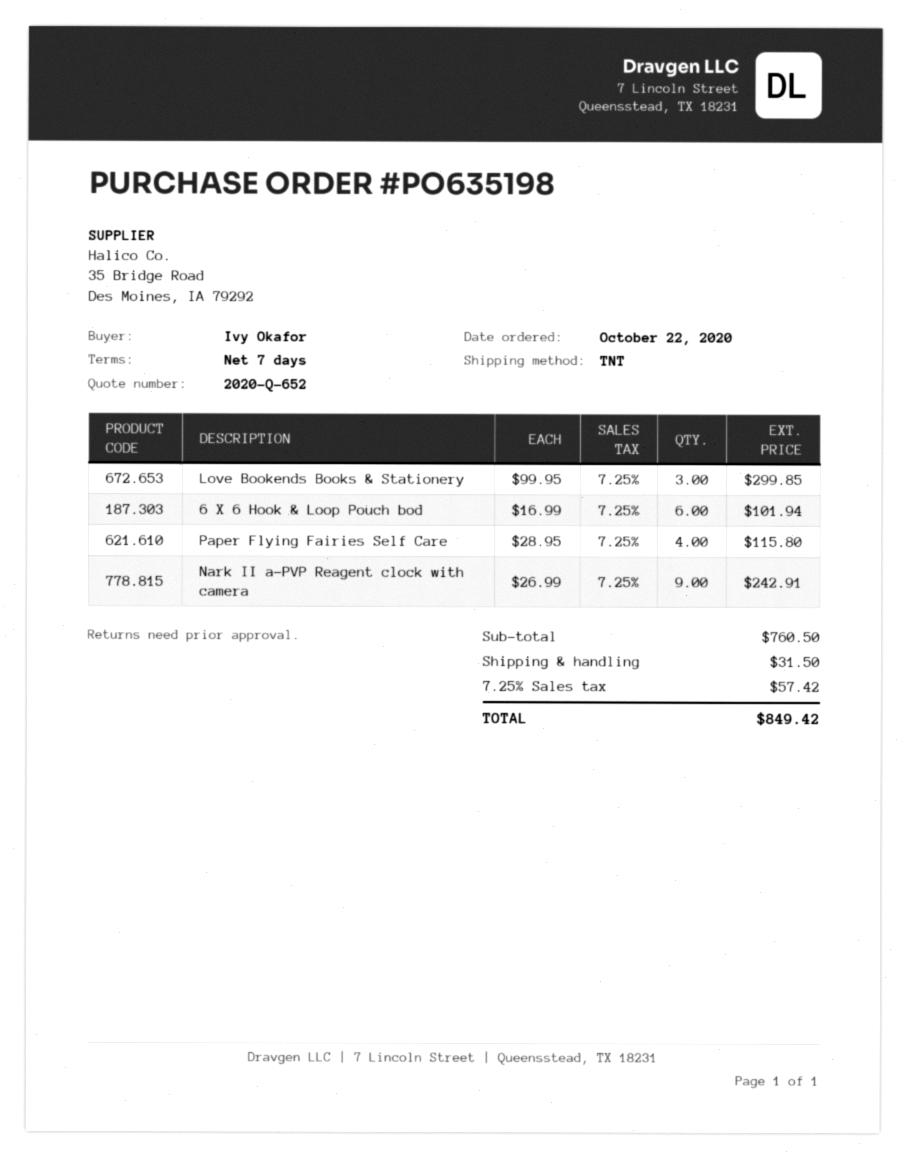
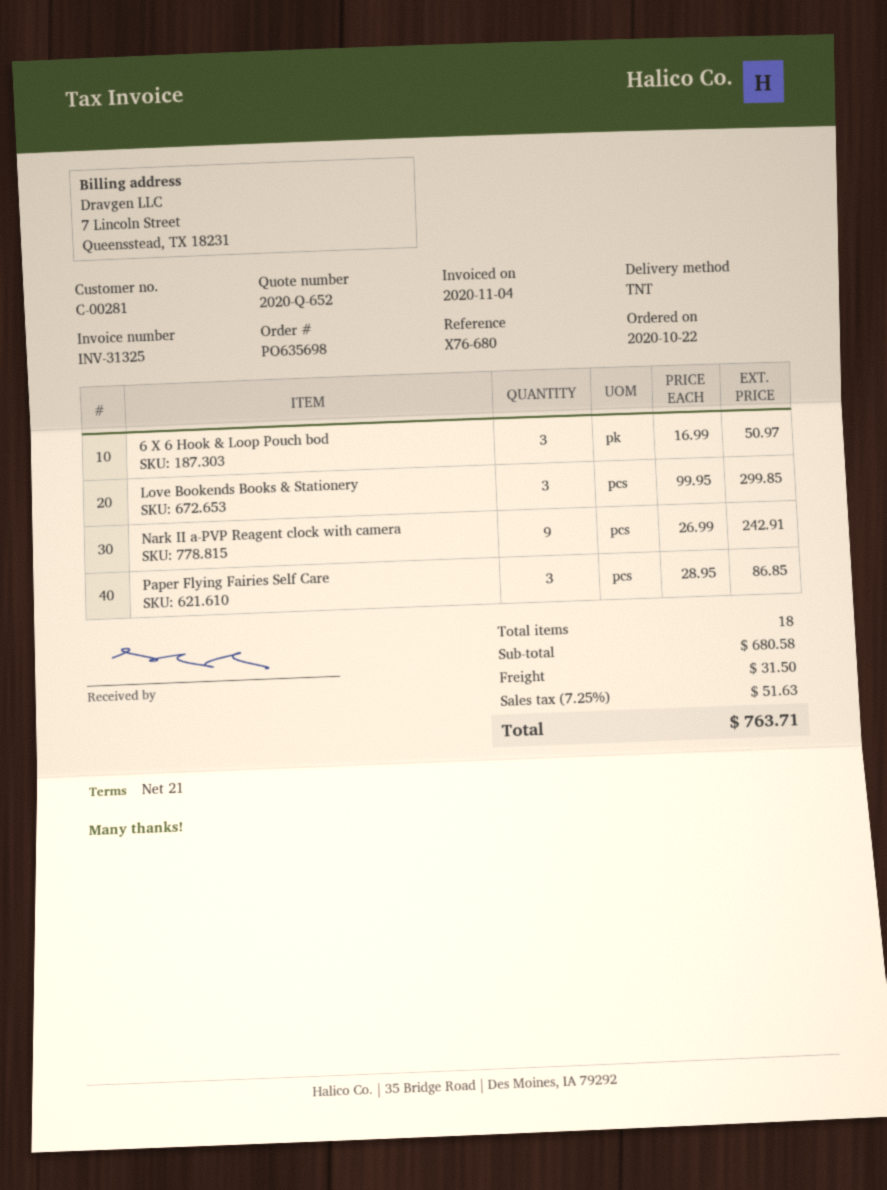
order number: PO635198 -> PO635698
payment terms: 7 days -> 21 days
6 X 6 Hook & Loop Pouch bod: 6 x 16.99 = 101.94 -> 3 x 16.99 = 50.97
Paper Flying Fairies Self Care: 4 x 28.95 = 115.80 -> 3 x 28.95 = 86.85
subtotal: 760.50 -> 680.58
tax: 7.25% = 57.42 -> 7.25% = 51.63
total: 849.42 -> 763.71

